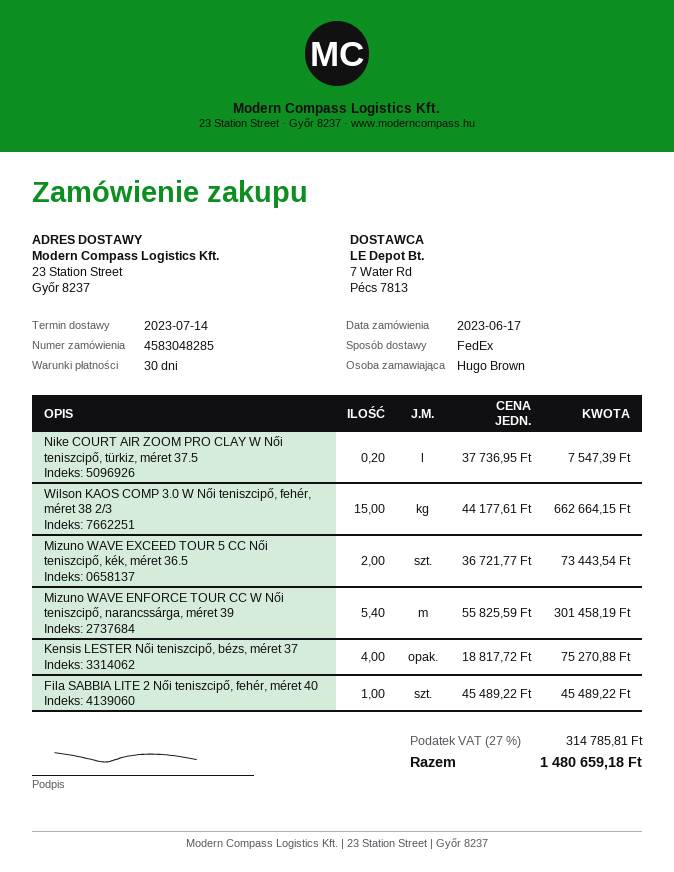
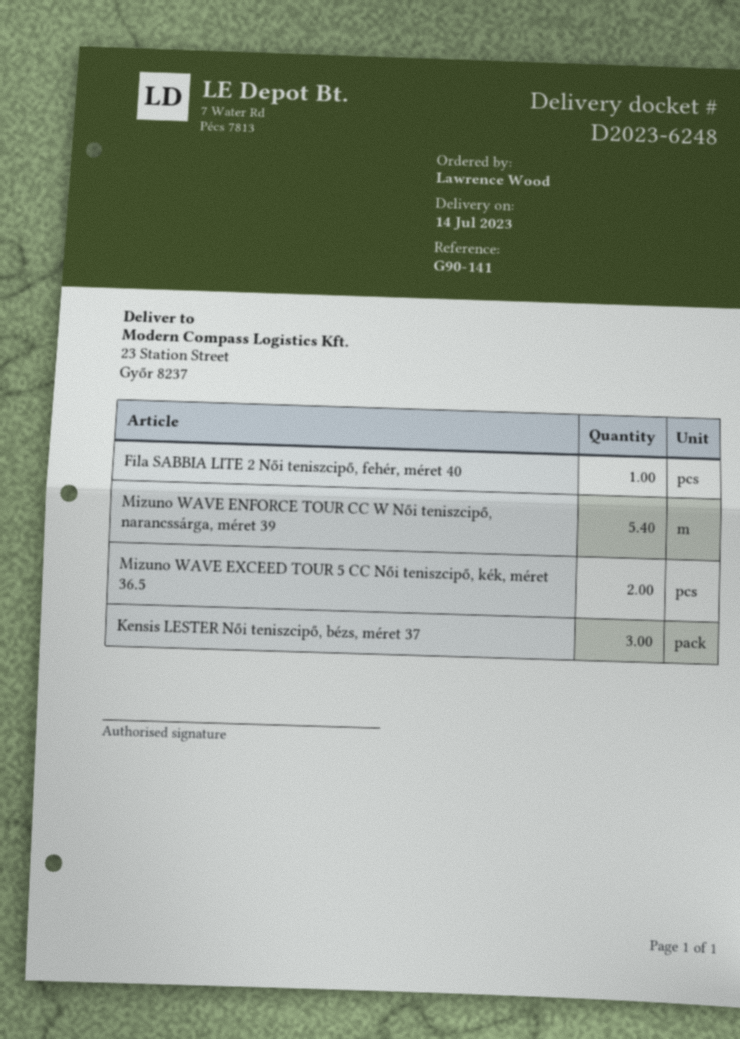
ordered by: Hugo Brown -> Lawrence Wood
Nike COURT AIR ZOOM PRO CLAY W Női teniszcipő, türkiz, méret 37.5: 0.2 -> none
Wilson KAOS COMP 3.0 W Női teniszcipő, fehér, méret 38 2/3: 15 -> none
Kensis LESTER Női teniszcipő, bézs, méret 37: 4 -> 3

